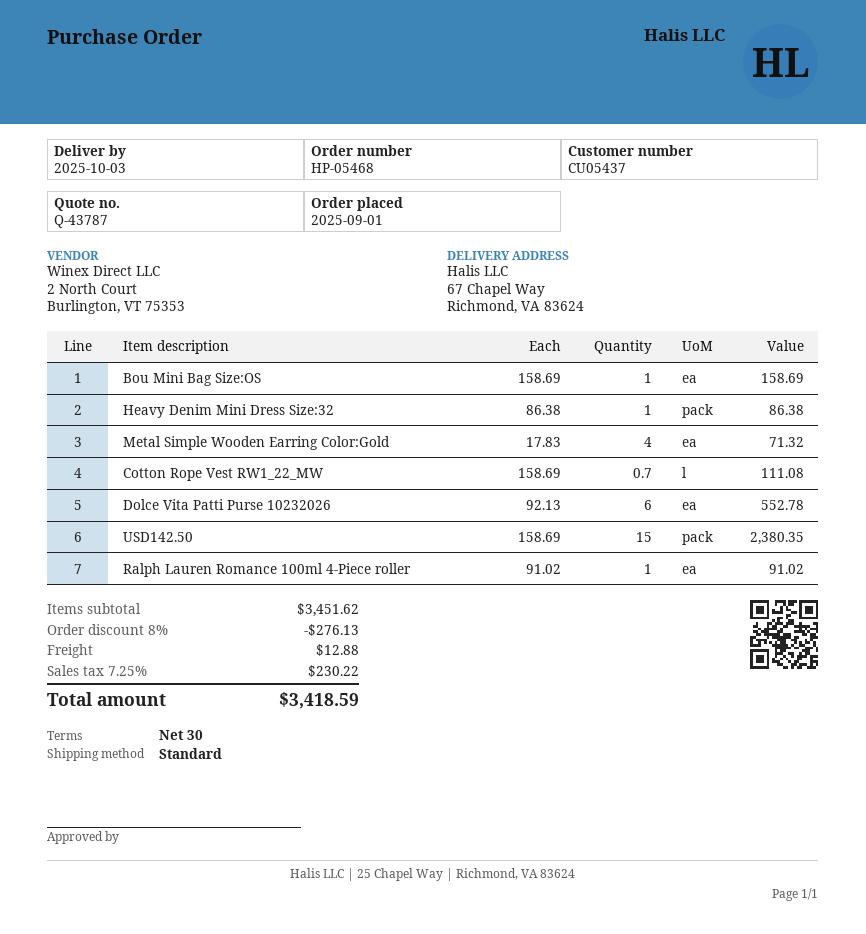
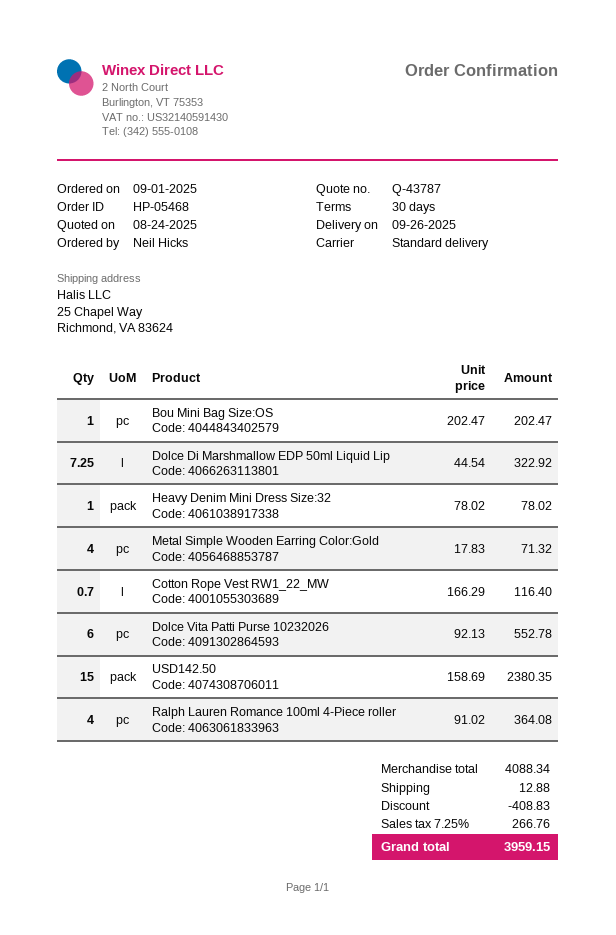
delivery date: 2025-10-03 -> 2025-09-26
ship to: 67 Chapel Way, Richmond, VA 83624 -> 25 Chapel Way, Richmond, VA 83624
Bou Mini Bag Size:OS: 1 x 158.69 = 158.69 -> 1 x 202.47 = 202.47
Heavy Denim Mini Dress Size:32: 1 x 86.38 = 86.38 -> 1 x 78.02 = 78.02
Cotton Rope Vest RW1_22_MW: 0.7 x 158.69 = 111.08 -> 0.7 x 166.29 = 116.40
Ralph Lauren Romance 100ml 4-Piece roller: 1 x 91.02 = 91.02 -> 4 x 91.02 = 364.08
Dolce Di Marshmallow EDP 50ml Liquid Lip: none -> 7.25 x 44.54 = 322.92
subtotal: 3451.62 -> 4088.34
discount: 276.13 -> 408.83
tax: 7.25% = 230.22 -> 7.25% = 266.76
total: 3418.59 -> 3959.15

